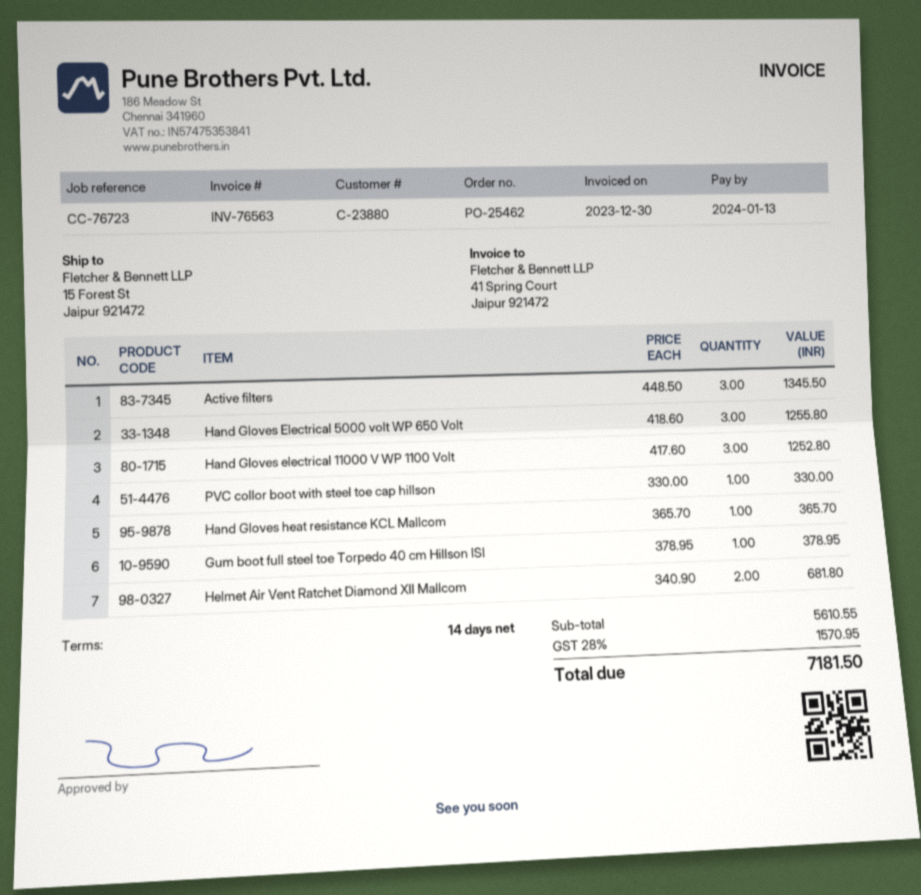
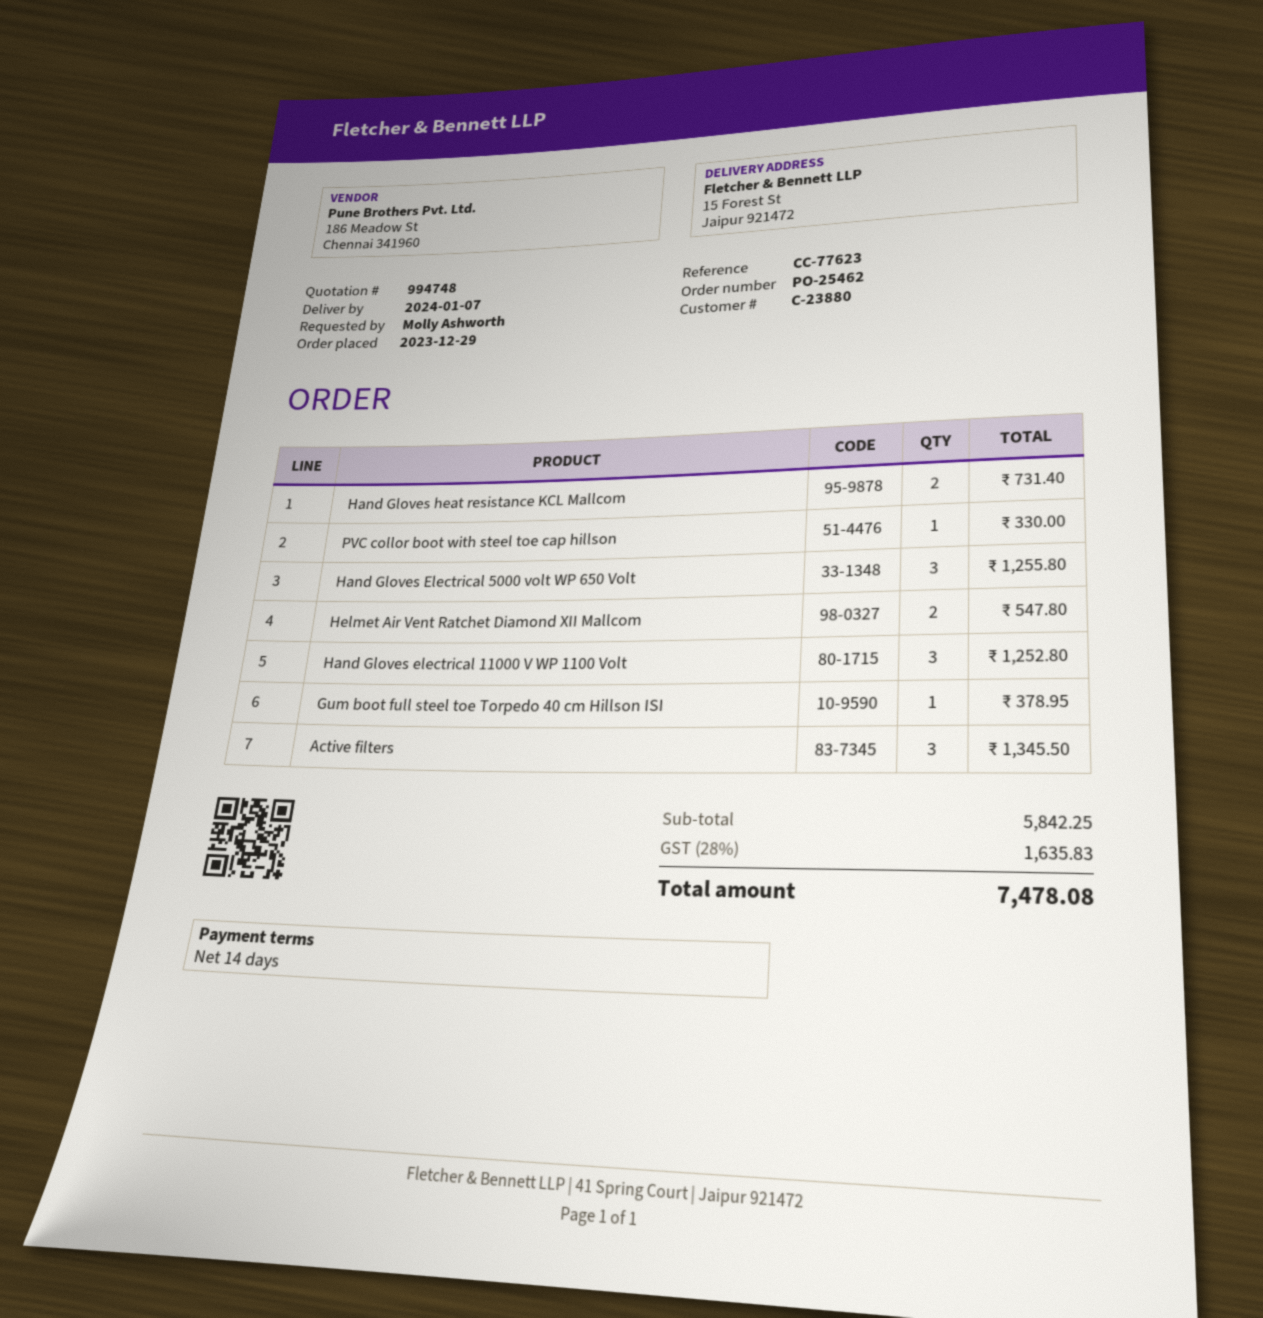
reference: CC-76723 -> CC-77623
Hand Gloves heat resistance KCL Mallcom: 1 for 365.70 -> 2 for 731.40
Helmet Air Vent Ratchet Diamond XII Mallcom: 2 for 681.80 -> 2 for 547.80
subtotal: 5610.55 -> 5842.25
tax: 28% = 1570.95 -> 28% = 1635.83
total: 7181.50 -> 7478.08

